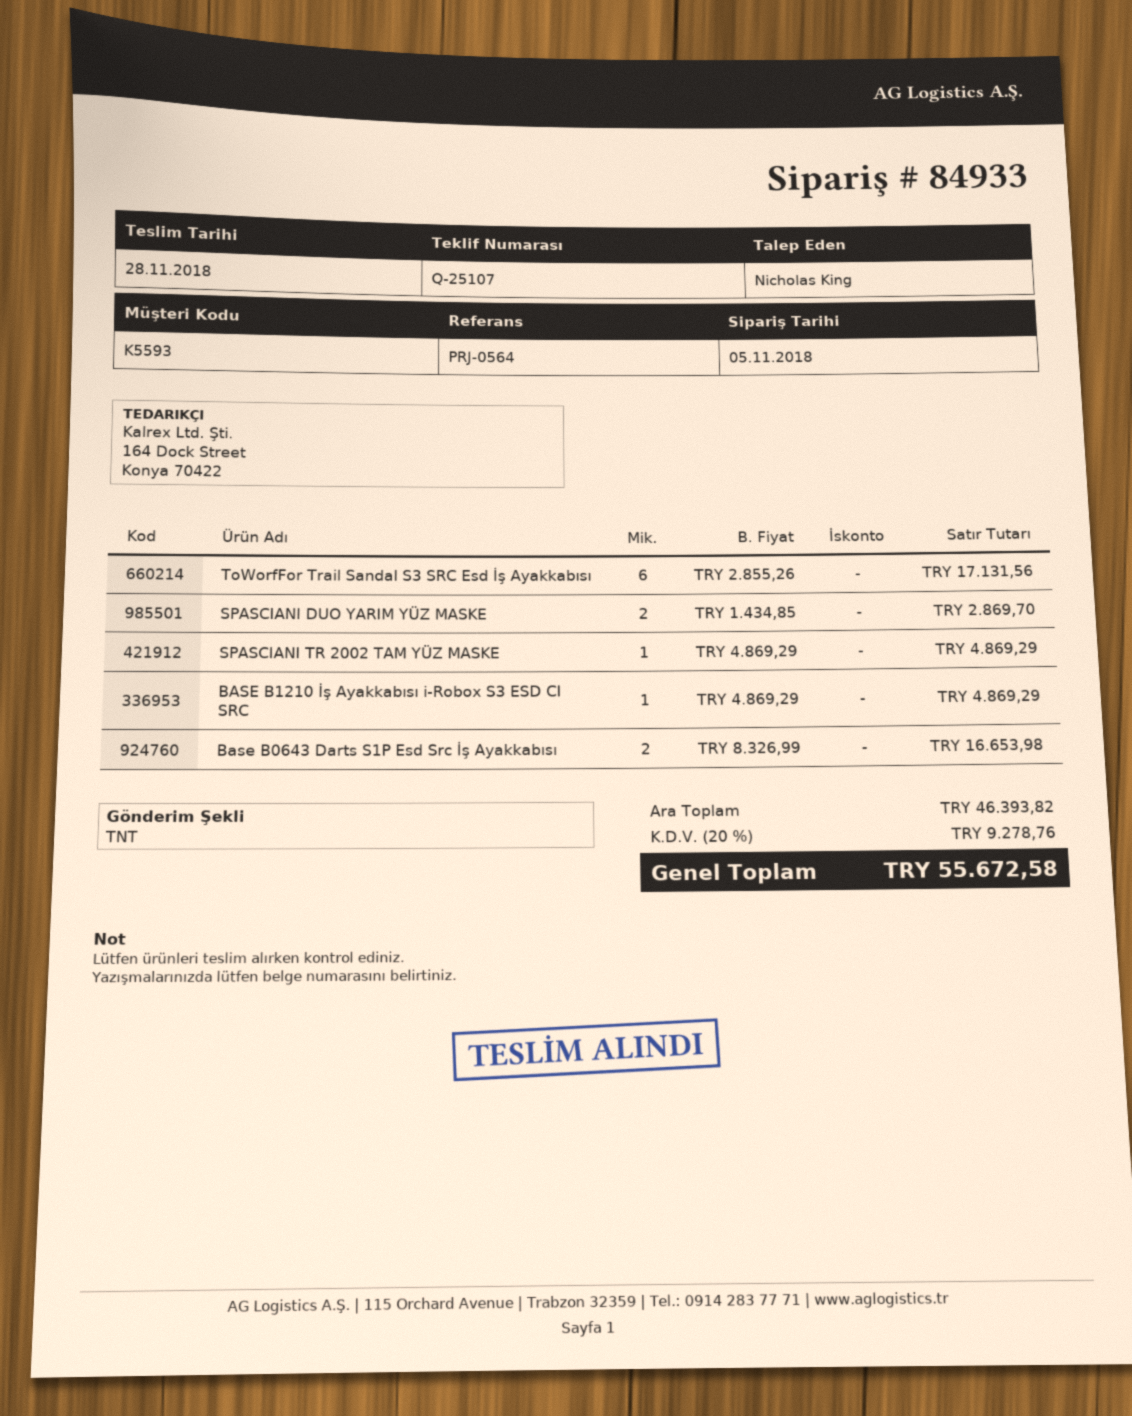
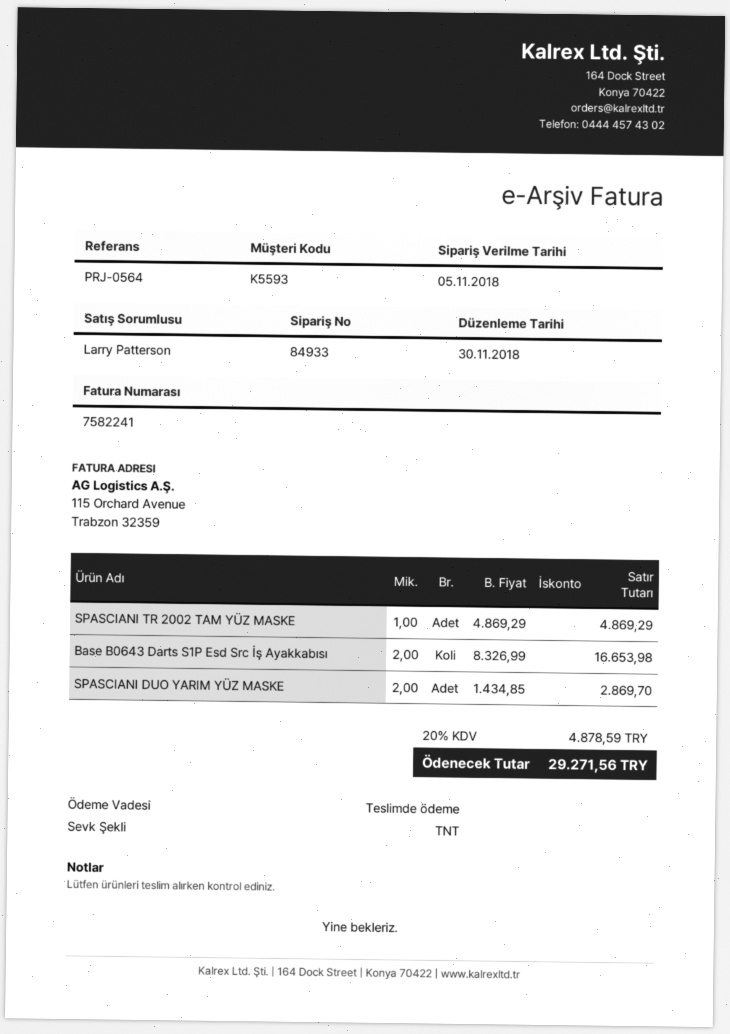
ToWorfFor Trail Sandal S3 SRC Esd İş Ayakkabısı: 6 x 2855.26 = 17131.56 -> none
BASE B1210 İş Ayakkabısı i-Robox S3 ESD CI SRC: 1 x 4869.29 = 4869.29 -> none
tax: 20% = 9278.76 -> 20% = 4878.59
total: 55672.58 -> 29271.56

